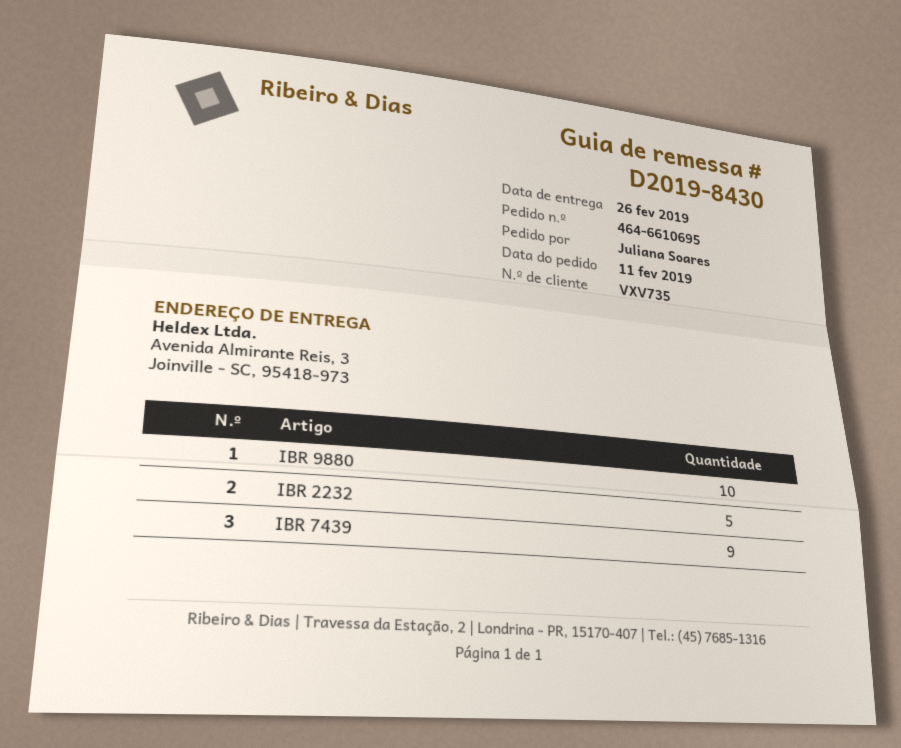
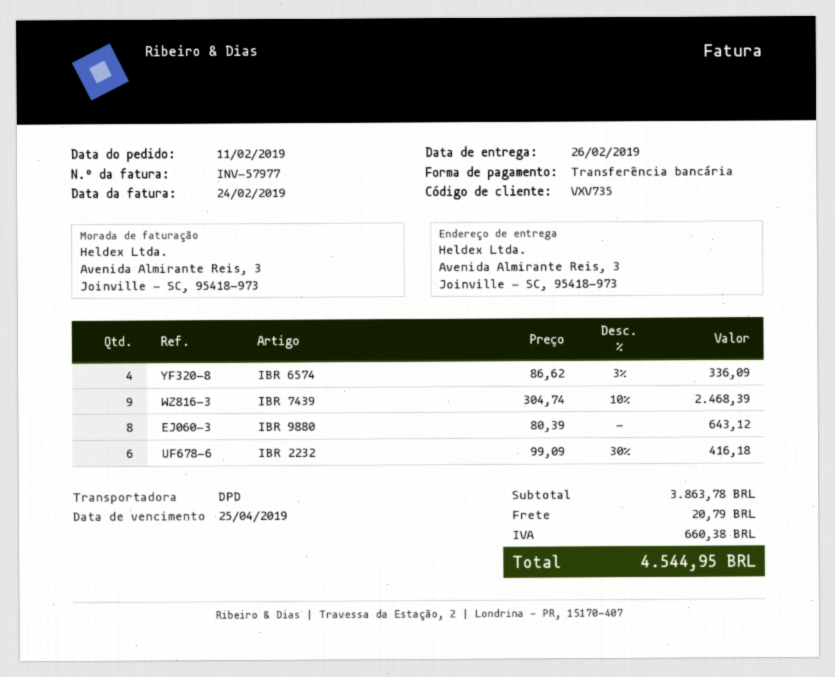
IBR 9880: 10 -> 8
IBR 2232: 5 -> 6
IBR 6574: none -> 4

